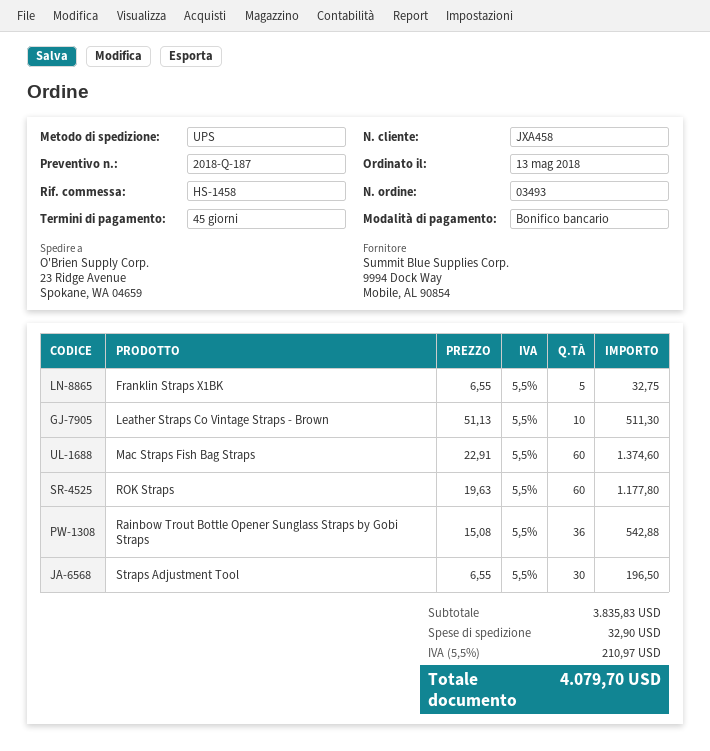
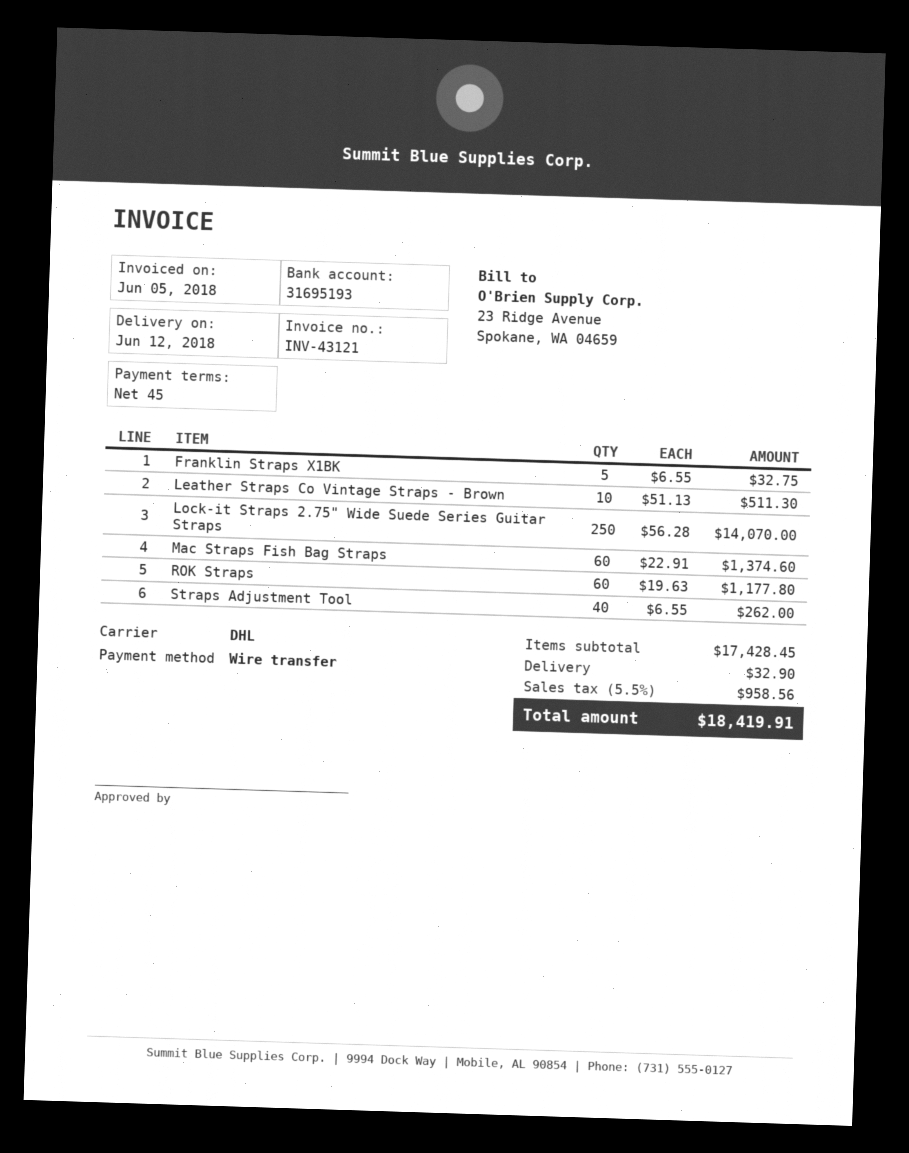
shipping method: UPS -> DHL
Rainbow Trout Bottle Opener Sunglass Straps by Gobi Straps: 36 x 15.08 = 542.88 -> none
Straps Adjustment Tool: 30 x 6.55 = 196.50 -> 40 x 6.55 = 262.00
Lock-it Straps 2.75" Wide Suede Series Guitar Straps: none -> 250 x 56.28 = 14070.00
subtotal: 3835.83 -> 17428.45
tax: 5.5% = 210.97 -> 5.5% = 958.56
total: 4079.70 -> 18419.91

